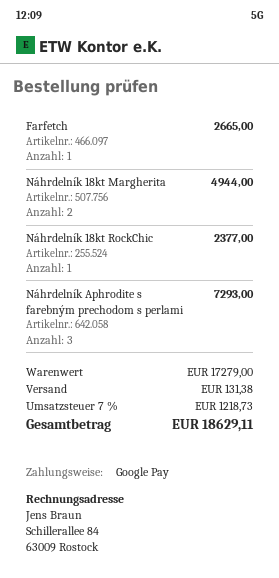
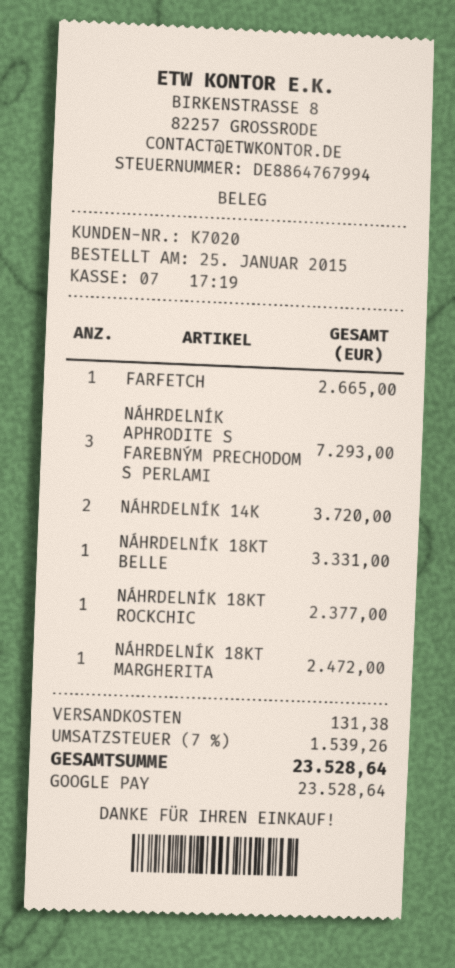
Náhrdelník 18kt Margherita: 2 for 4944.00 -> 1 for 2472.00
NÁHRDELNÍK 14K: none -> 2 for 3720.00
NÁHRDELNÍK 18KT BELLE: none -> 1 for 3331.00
tax: 7% = 1218.73 -> 7% = 1539.26
total: 18629.11 -> 23528.64

